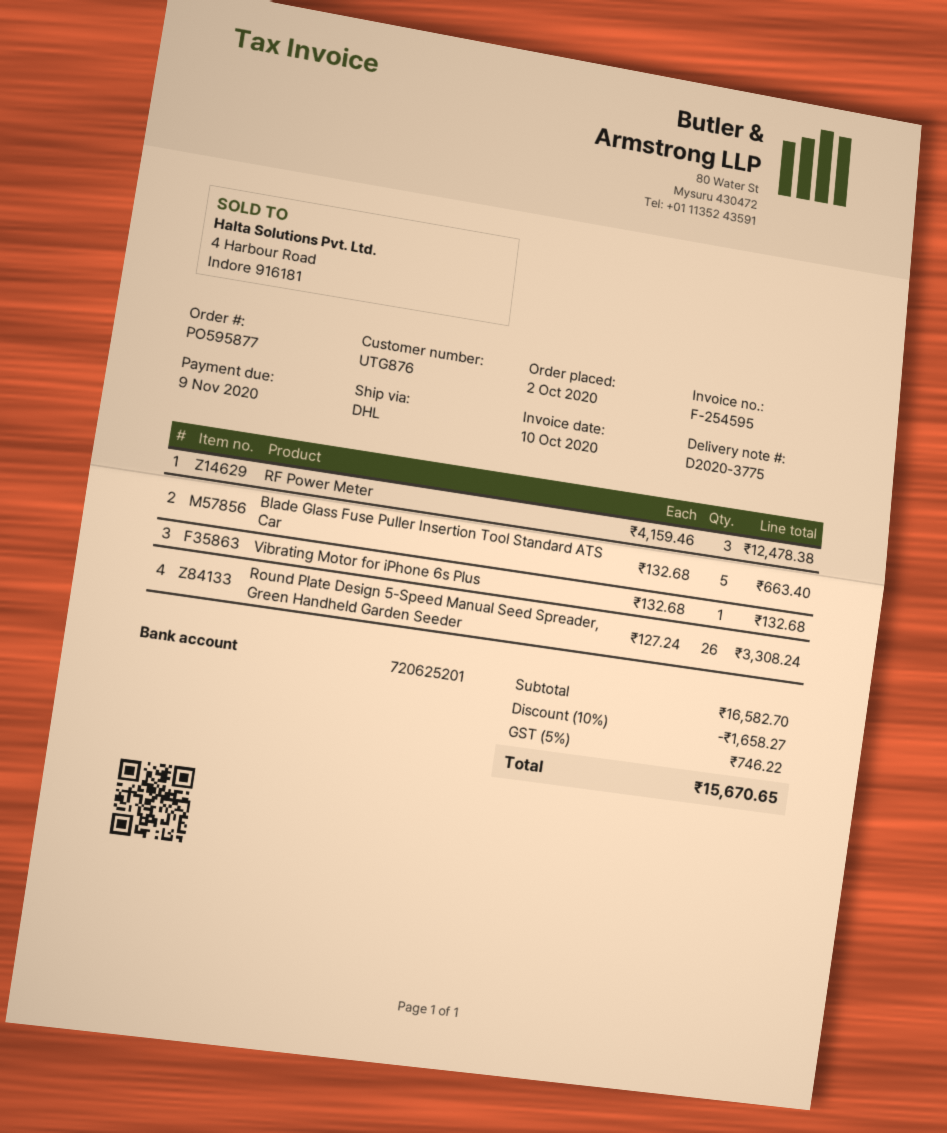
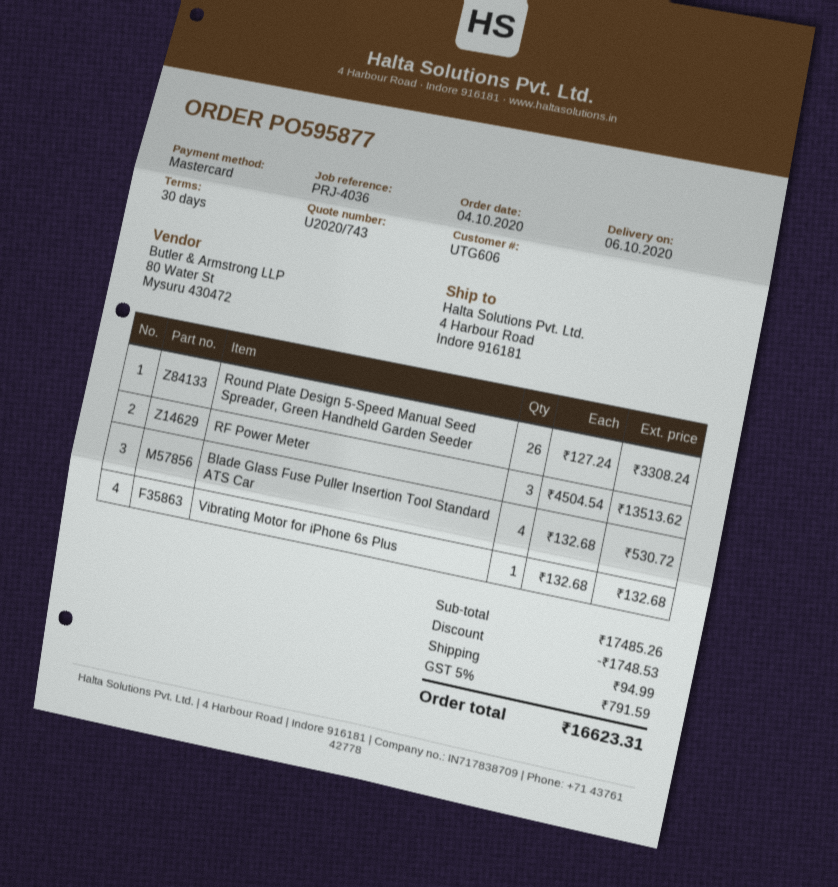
order date: 2020-10-02 -> 2020-10-04
customer number: UTG876 -> UTG606
RF Power Meter: 3 x 4159.46 = 12478.38 -> 3 x 4504.54 = 13513.62
Blade Glass Fuse Puller Insertion Tool Standard ATS Car: 5 x 132.68 = 663.40 -> 4 x 132.68 = 530.72
subtotal: 16582.70 -> 17485.26
discount: 1658.27 -> 1748.53
shipping: none -> 94.99
tax: 5% = 746.22 -> 5% = 791.59
total: 15670.65 -> 16623.31

